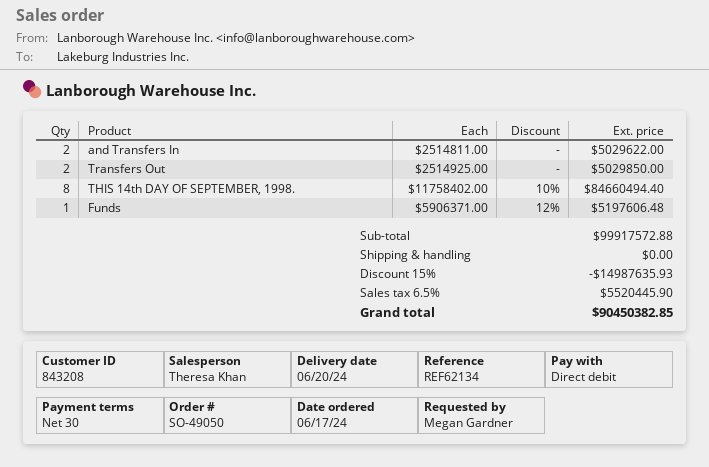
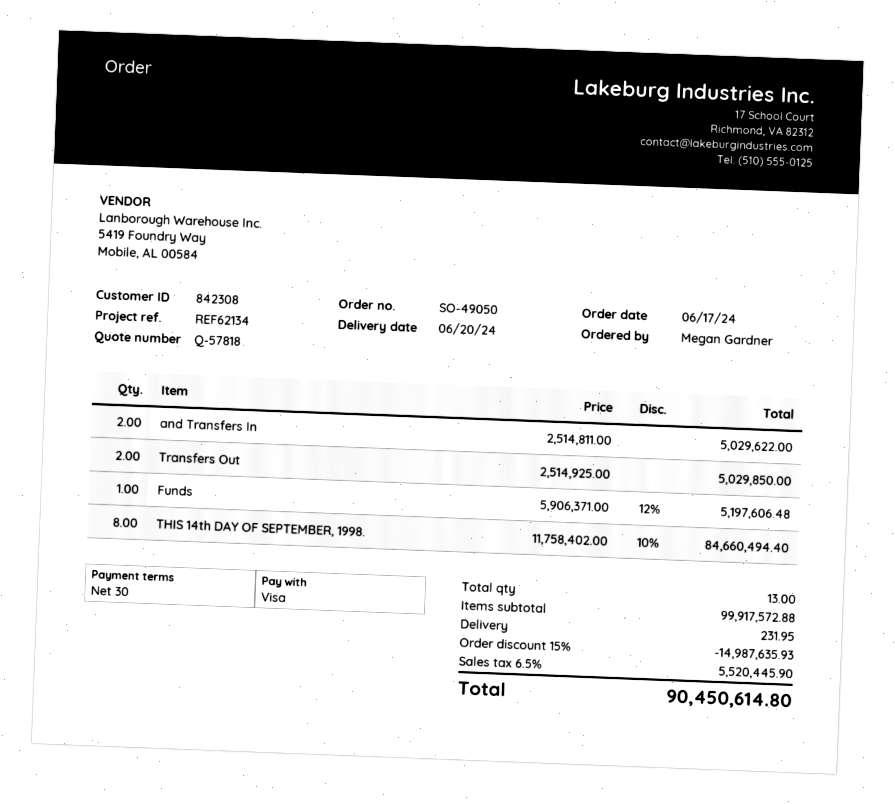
customer number: 843208 -> 842308
payment method: direct debit -> Visa
shipping: 0.00 -> 231.95
total: 90450382.85 -> 90450614.80

